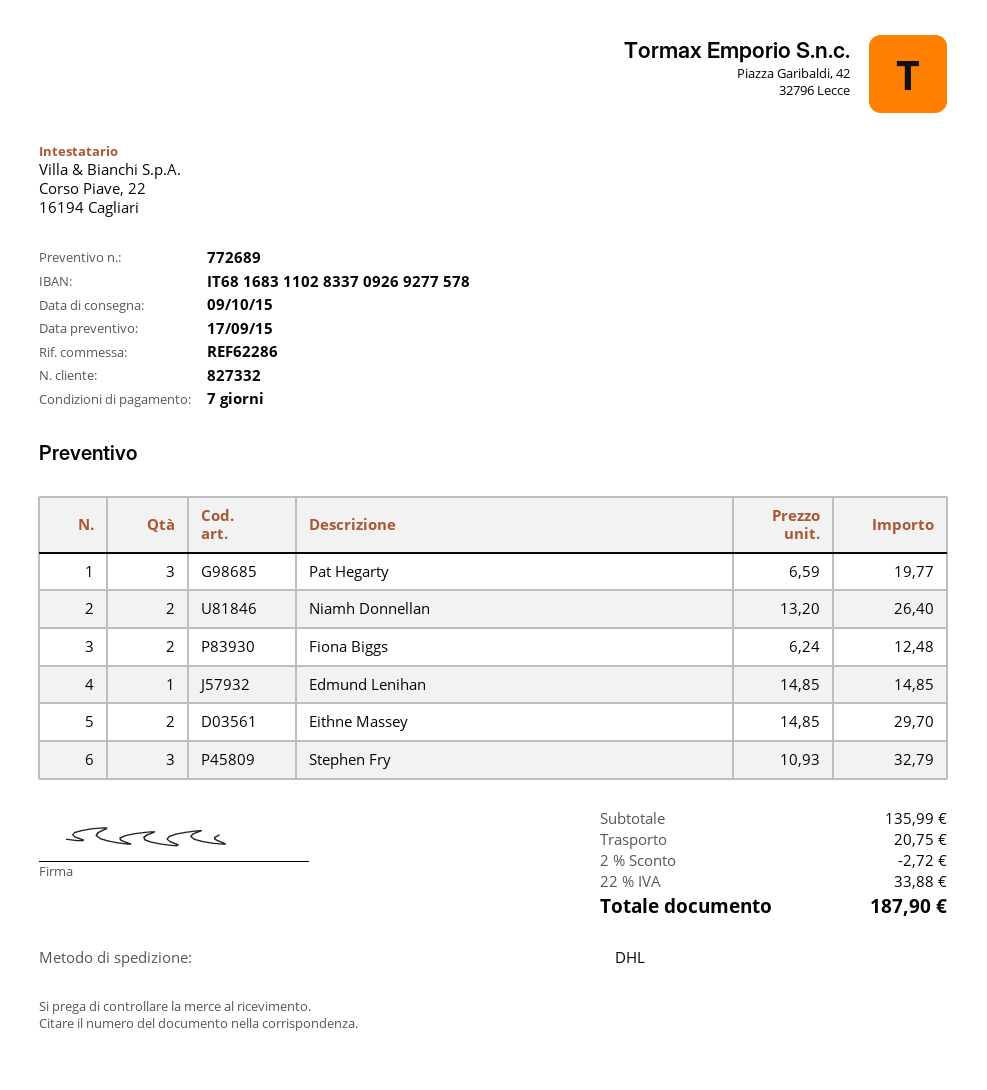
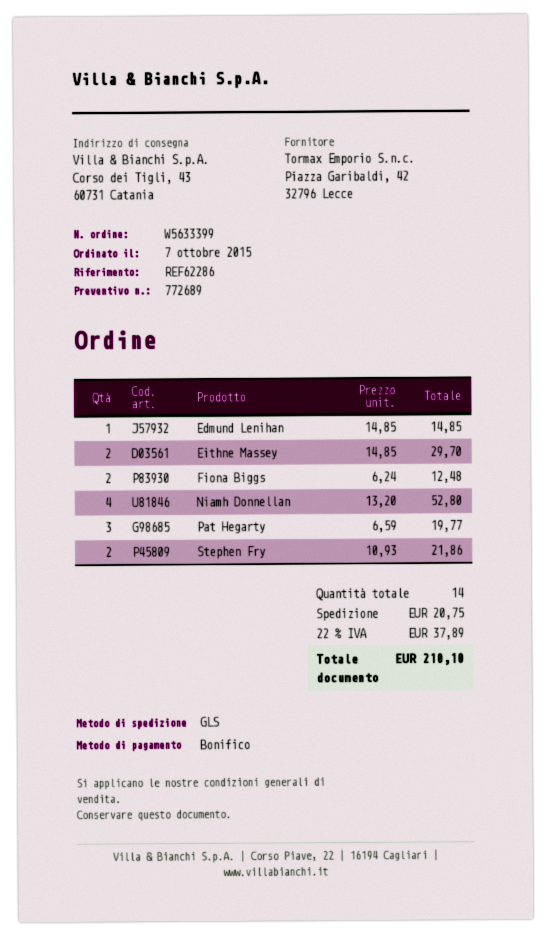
shipping method: DHL -> GLS
Niamh Donnellan: 2 x 13.20 = 26.40 -> 4 x 13.20 = 52.80
Stephen Fry: 3 x 10.93 = 32.79 -> 2 x 10.93 = 21.86
discount: 2% = 2.72 -> none
tax: 22% = 33.88 -> 22% = 37.89
total: 187.90 -> 210.10

